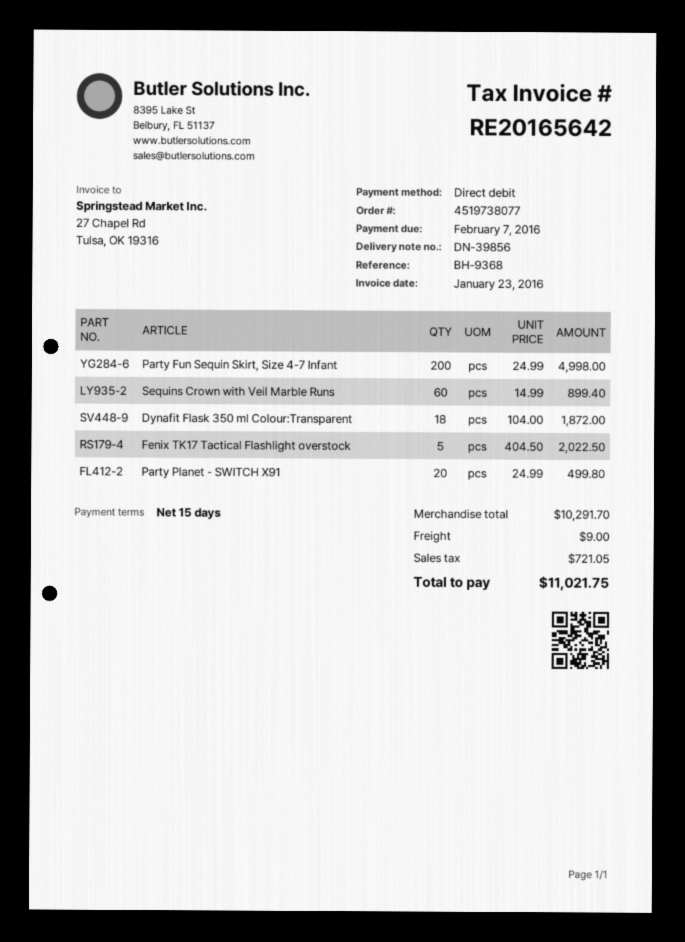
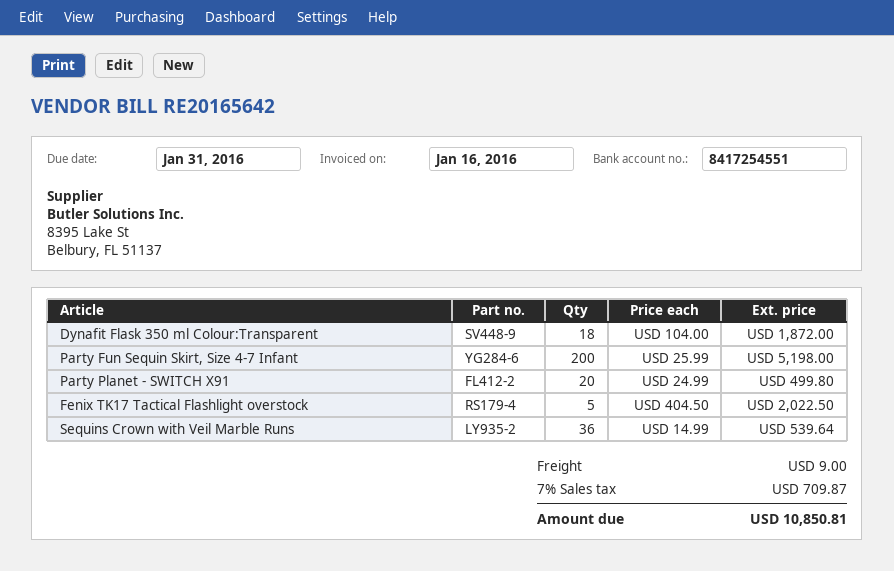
invoice date: 2016-01-23 -> 2016-01-16
due date: 2016-02-07 -> 2016-01-31
Party Fun Sequin Skirt, Size 4-7 Infant: 200 x 24.99 = 4998.00 -> 200 x 25.99 = 5198.00
Sequins Crown with Veil Marble Runs: 60 x 14.99 = 899.40 -> 36 x 14.99 = 539.64
tax: 721.05 -> 709.87
total: 11021.75 -> 10850.81

